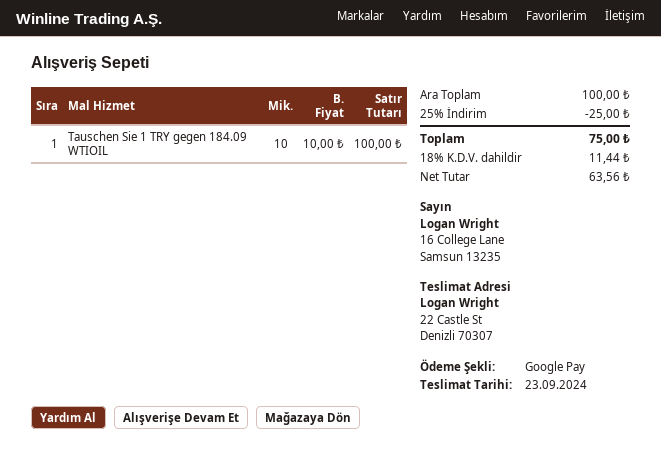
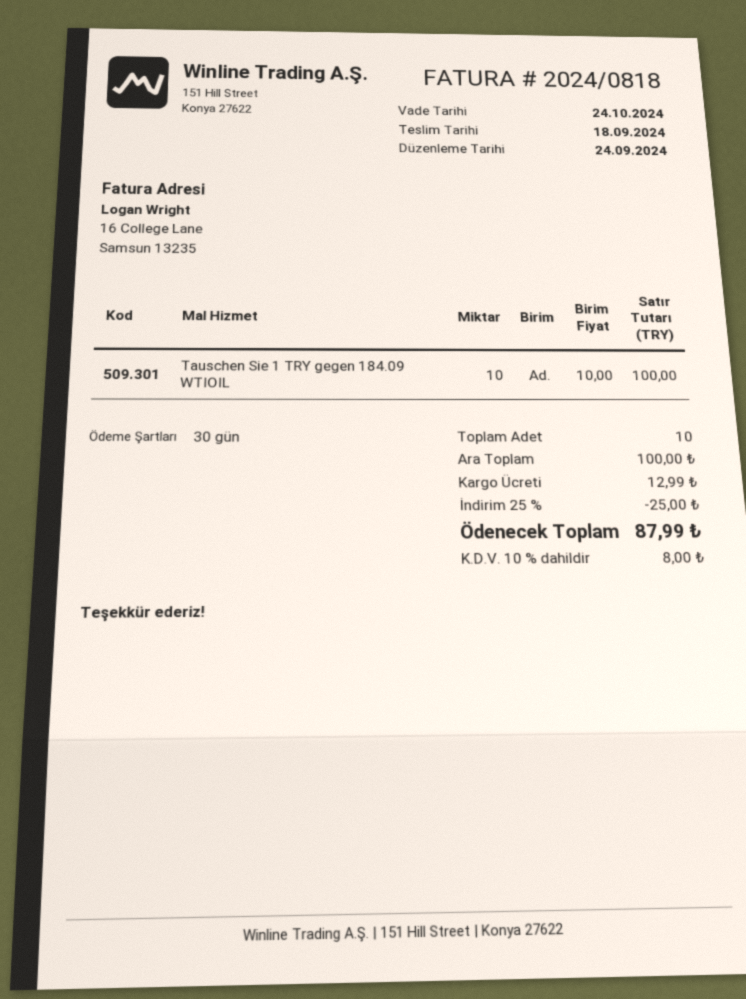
delivery date: 2024-09-23 -> 2024-09-18
shipping: none -> 12.99
tax: 18% = 11.44 -> 10% = 8.00
total: 75.00 -> 87.99

